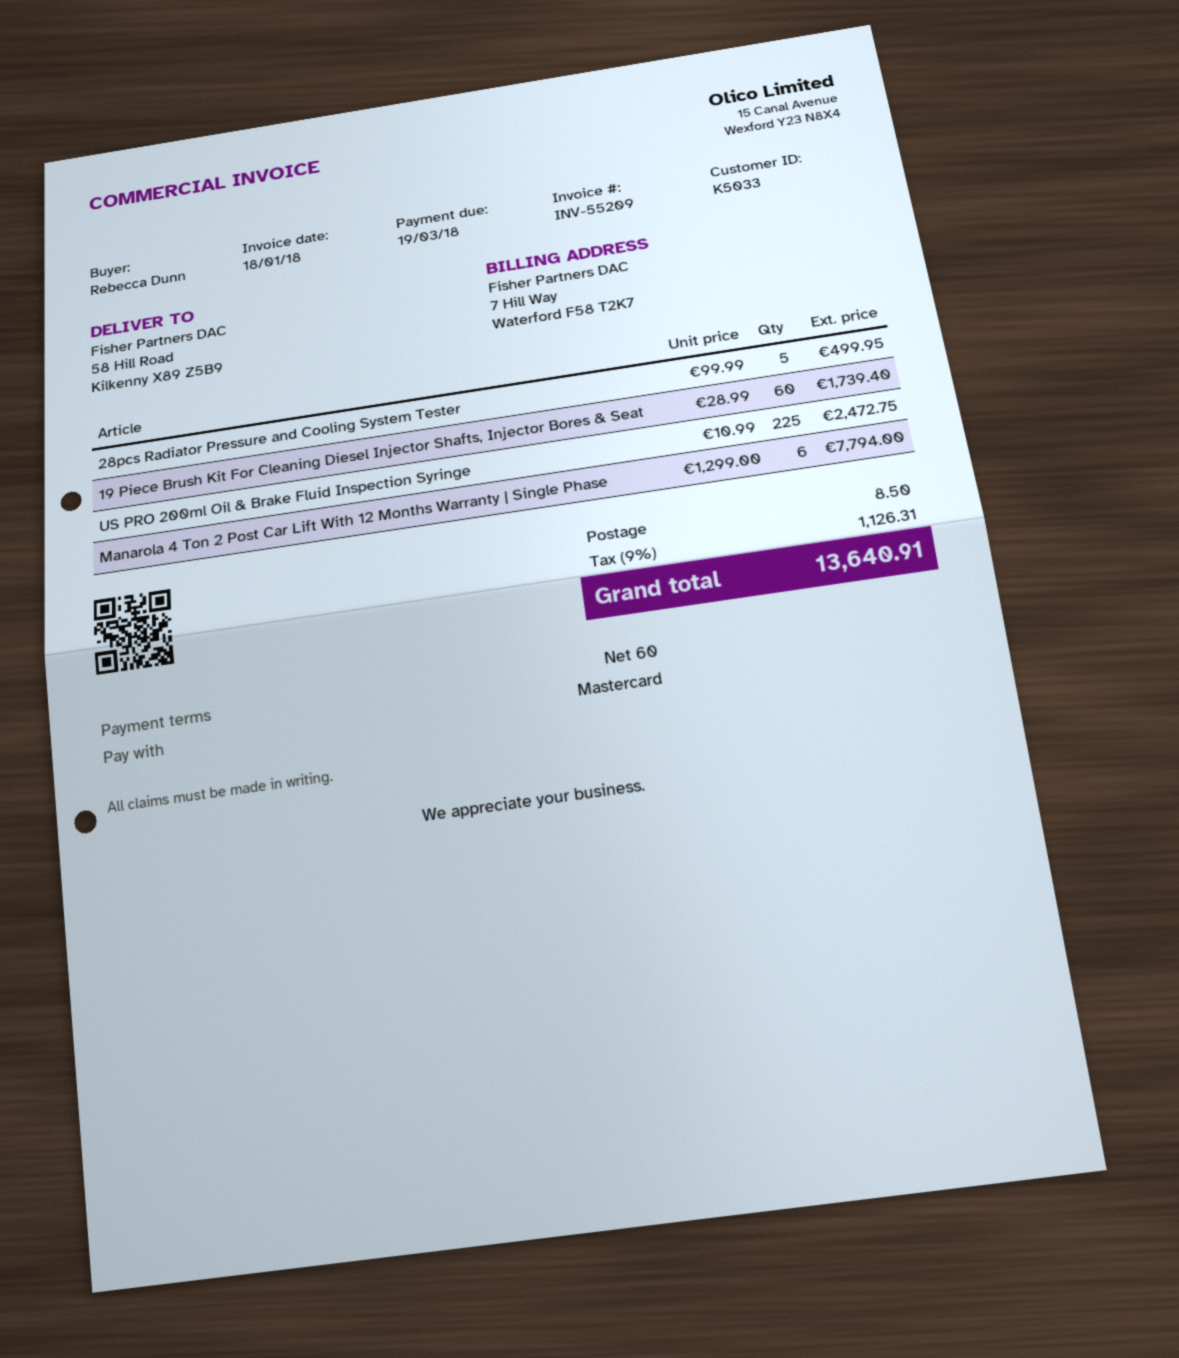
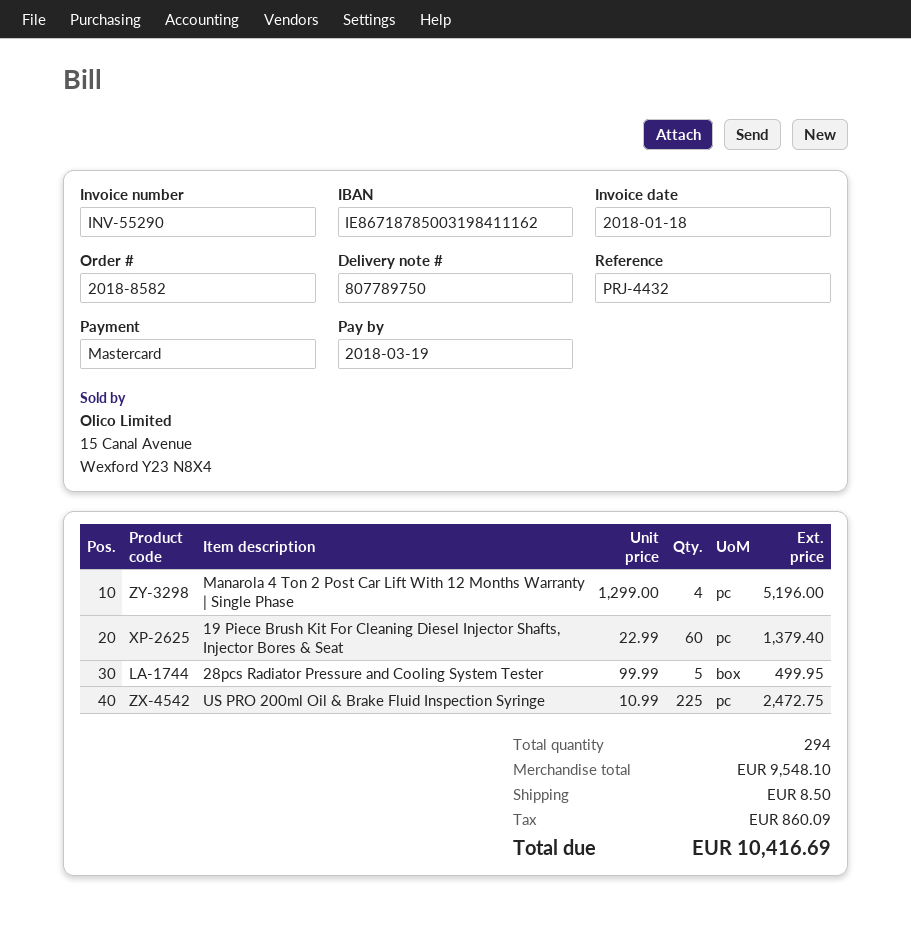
invoice number: INV-55209 -> INV-55290
19 Piece Brush Kit For Cleaning Diesel Injector Shafts, Injector Bores & Seat: 60 x 28.99 = 1739.40 -> 60 x 22.99 = 1379.40
Manarola 4 Ton 2 Post Car Lift With 12 Months Warranty | Single Phase: 6 x 1299.00 = 7794.00 -> 4 x 1299.00 = 5196.00
tax: 1126.31 -> 860.09
total: 13640.91 -> 10416.69

